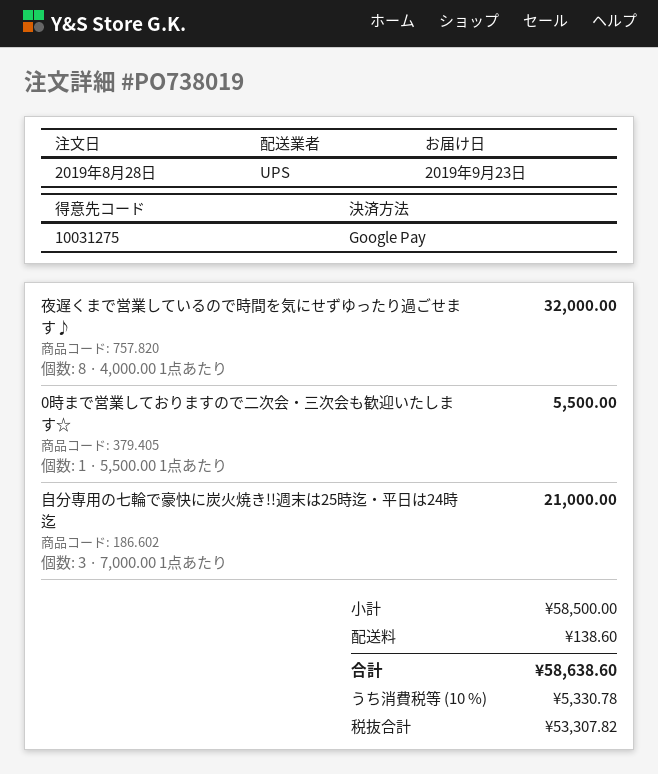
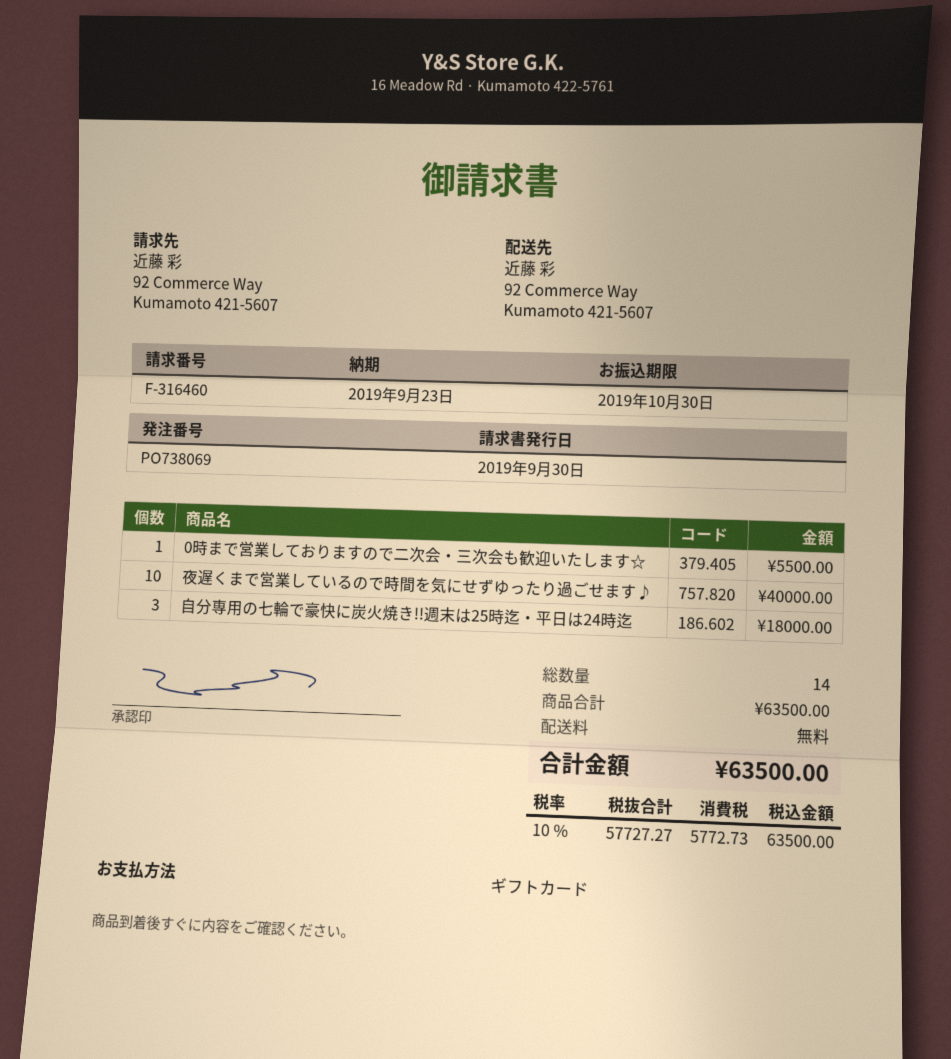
order number: PO738019 -> PO738069
payment method: Google Pay -> gift card
夜遅くまで営業しているので時間を気にせずゆったり過ごせます♪: 8 for 32000.00 -> 10 for 40000.00
自分専用の七輪で豪快に炭火焼き!!週末は25時迄・平日は24時迄: 3 for 21000.00 -> 3 for 18000.00
subtotal: 58500.00 -> 63500.00
shipping: 138.60 -> 0.00
net: 53307.82 -> 57727.27
tax: 10% = 5330.78 -> 10% = 5772.73
total: 58638.60 -> 63500.00

